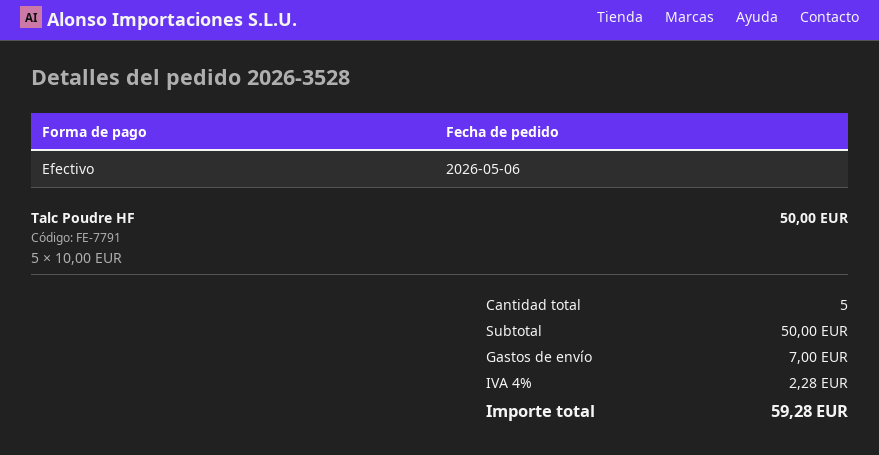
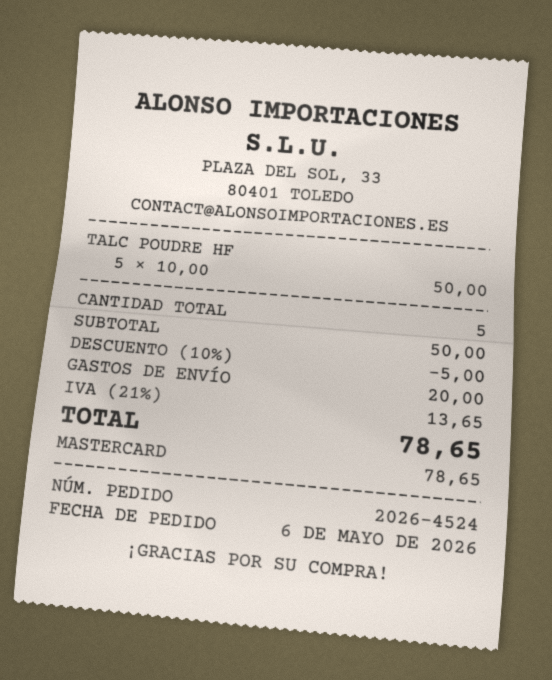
order number: 2026-3528 -> 2026-4524
payment method: cash -> Mastercard
discount: none -> 10% = 5.00
shipping: 7.00 -> 20.00
tax: 4% = 2.28 -> 21% = 13.65
total: 59.28 -> 78.65

